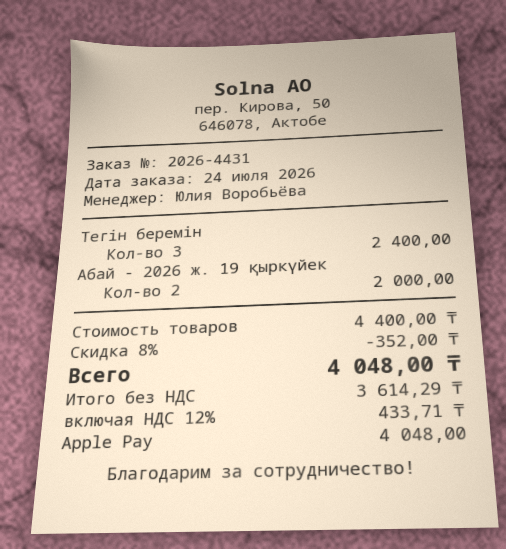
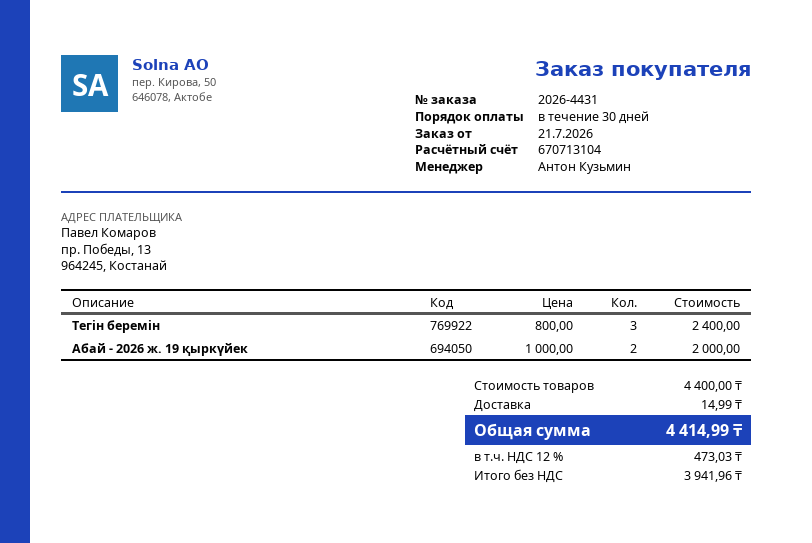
order date: 2026-07-24 -> 2026-07-21
sales rep: Юлия Воробьёва -> Антон Кузьмин
discount: 8% = 352.00 -> none
shipping: none -> 14.99
net: 3614.29 -> 3941.96
tax: 12% = 433.71 -> 12% = 473.03
total: 4048.00 -> 4414.99

